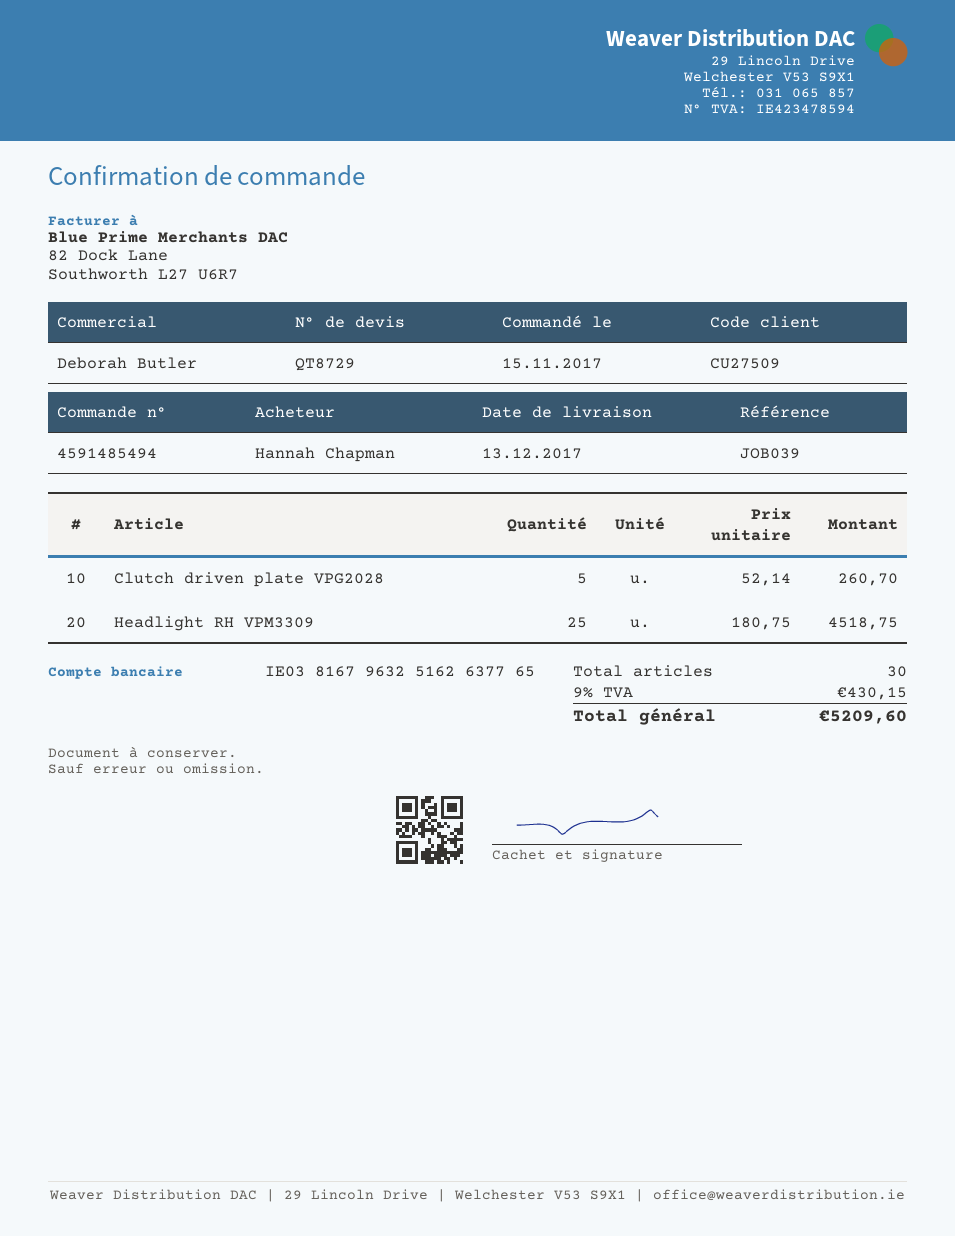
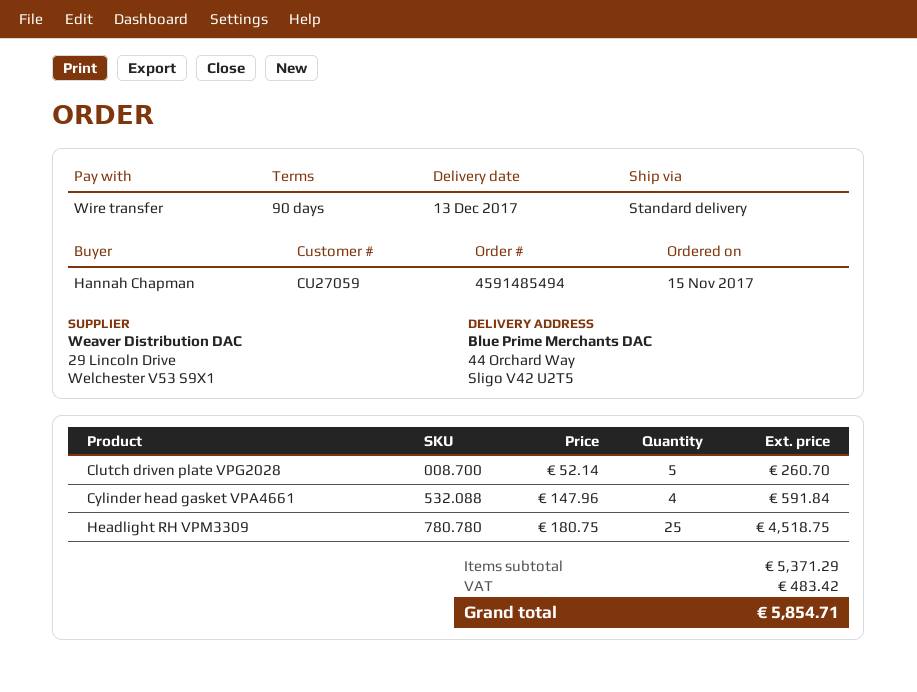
customer number: CU27509 -> CU27059
Cylinder head gasket VPA4661: none -> 4 x 147.96 = 591.84
tax: 430.15 -> 483.42
total: 5209.60 -> 5854.71

